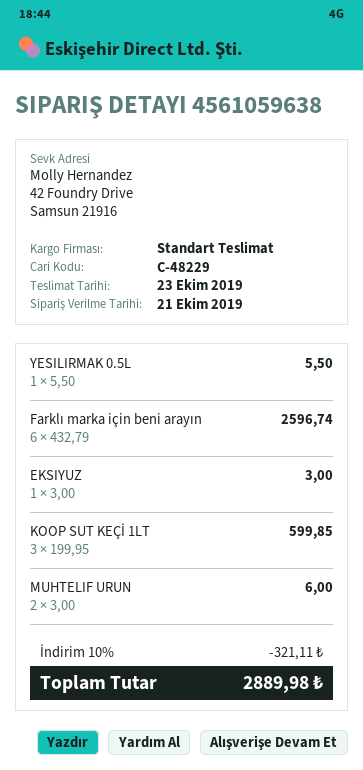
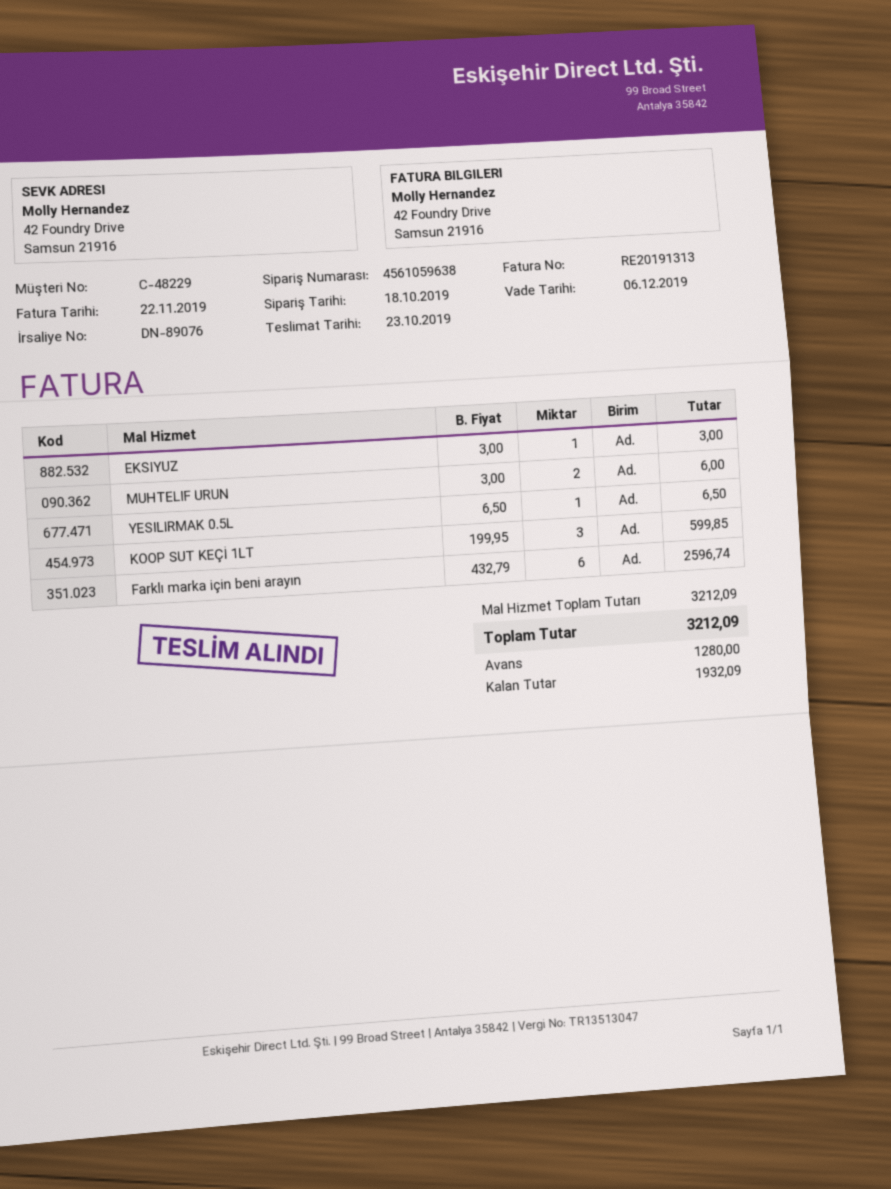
order date: 2019-10-21 -> 2019-10-18
YESILIRMAK 0.5L: 1 x 5.50 = 5.50 -> 1 x 6.50 = 6.50
discount: 10% = 321.11 -> none
total: 2889.98 -> 3212.09

